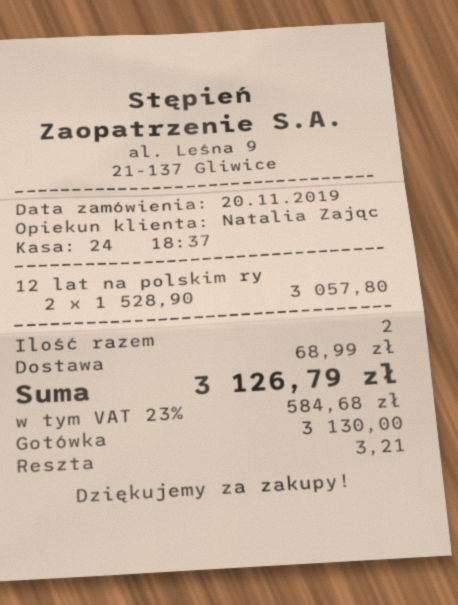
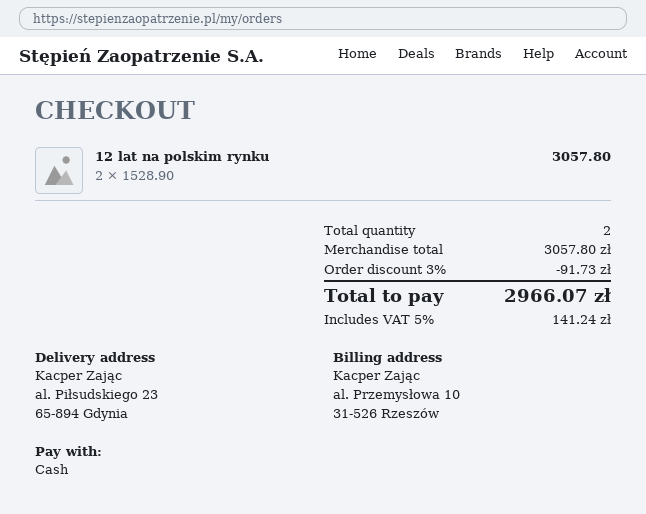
discount: none -> 3% = 91.73
shipping: 68.99 -> none
tax: 23% = 584.68 -> 5% = 141.24
total: 3126.79 -> 2966.07

